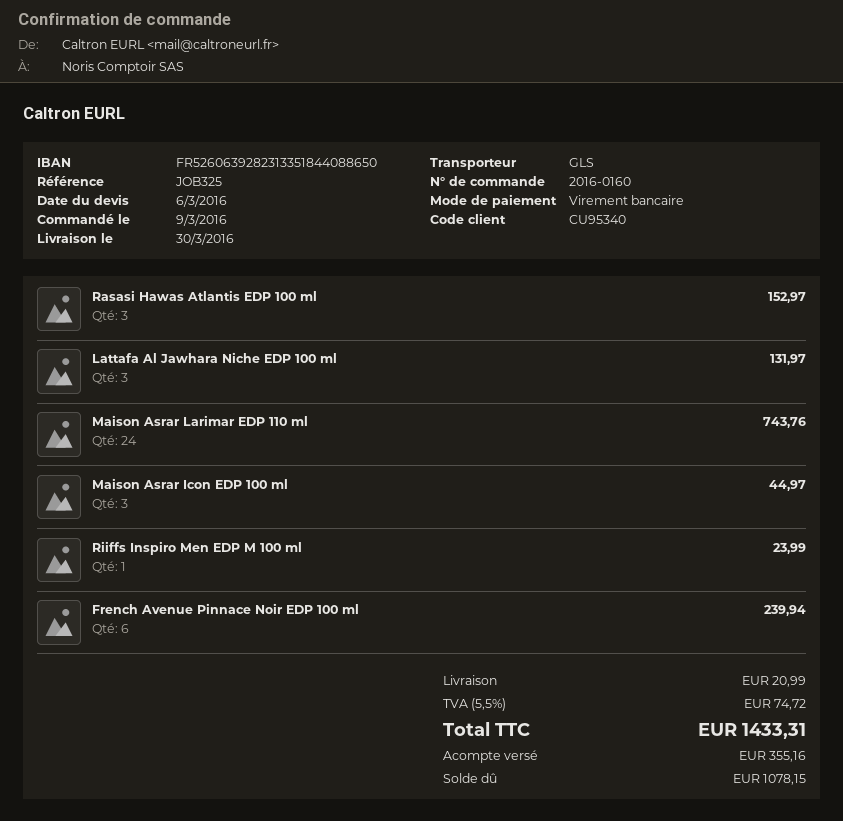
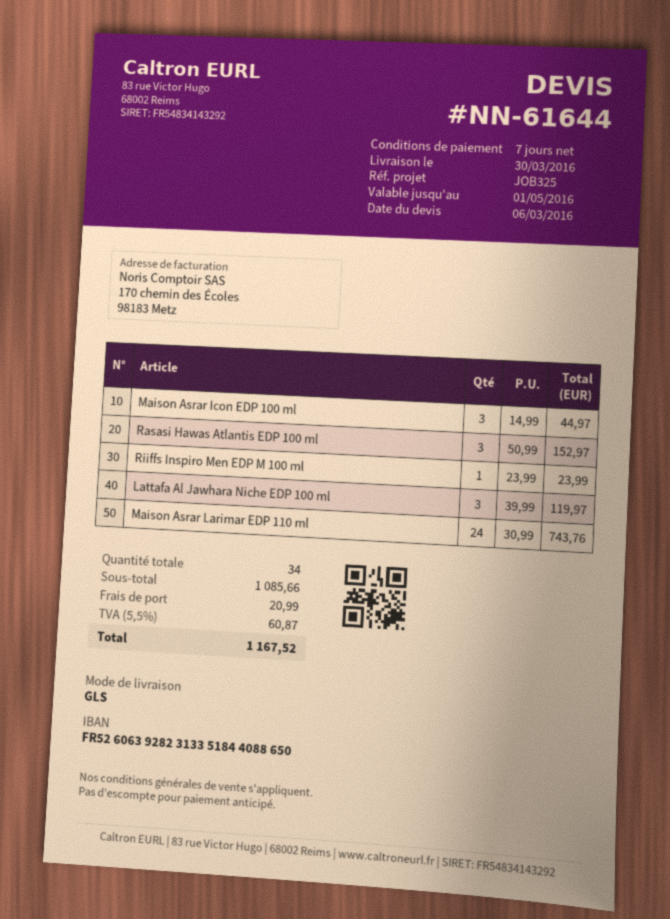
Lattafa Al Jawhara Niche EDP 100 ml: 3 for 131.97 -> 3 for 119.97
French Avenue Pinnace Noir EDP 100 ml: 6 for 239.94 -> none
tax: 5.5% = 74.72 -> 5.5% = 60.87
total: 1433.31 -> 1167.52

